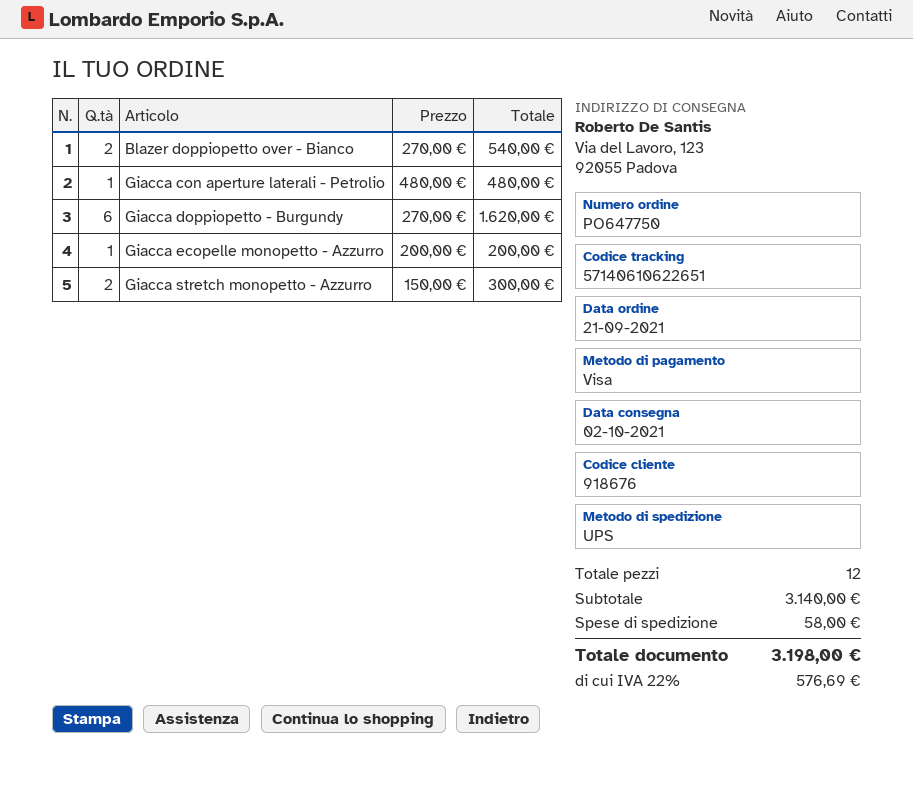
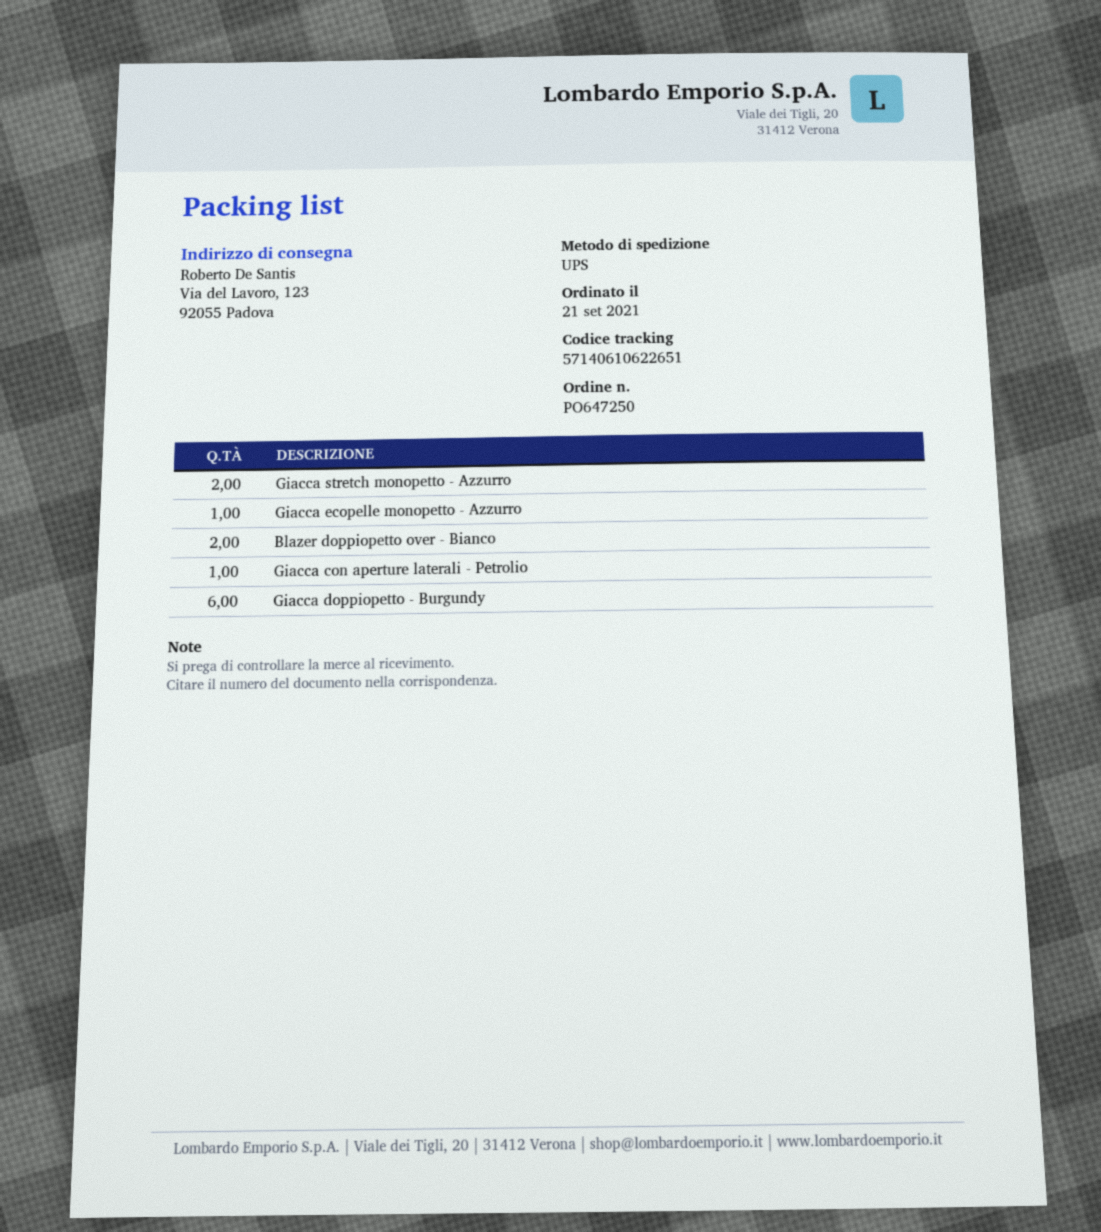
order number: PO647750 -> PO647250

